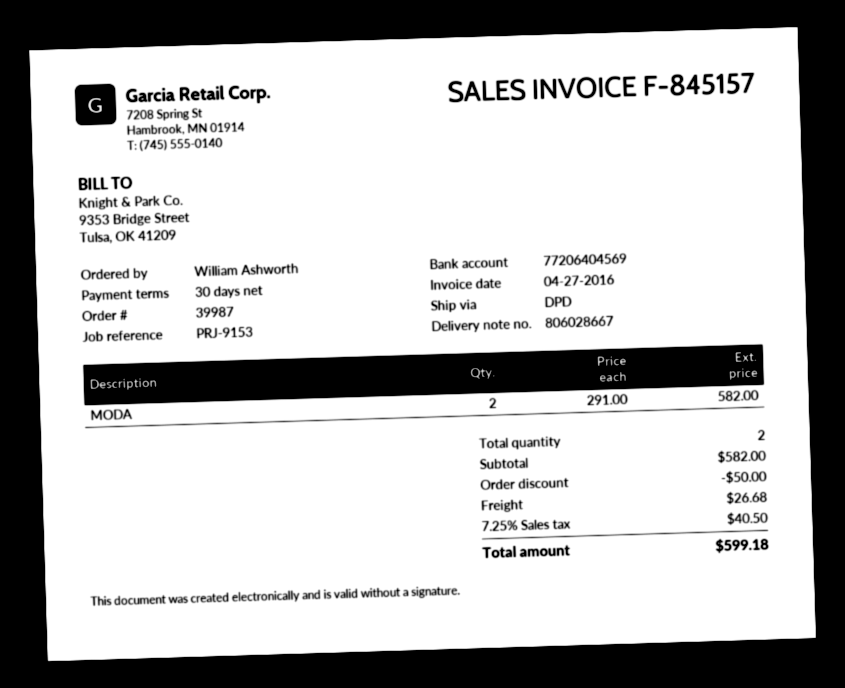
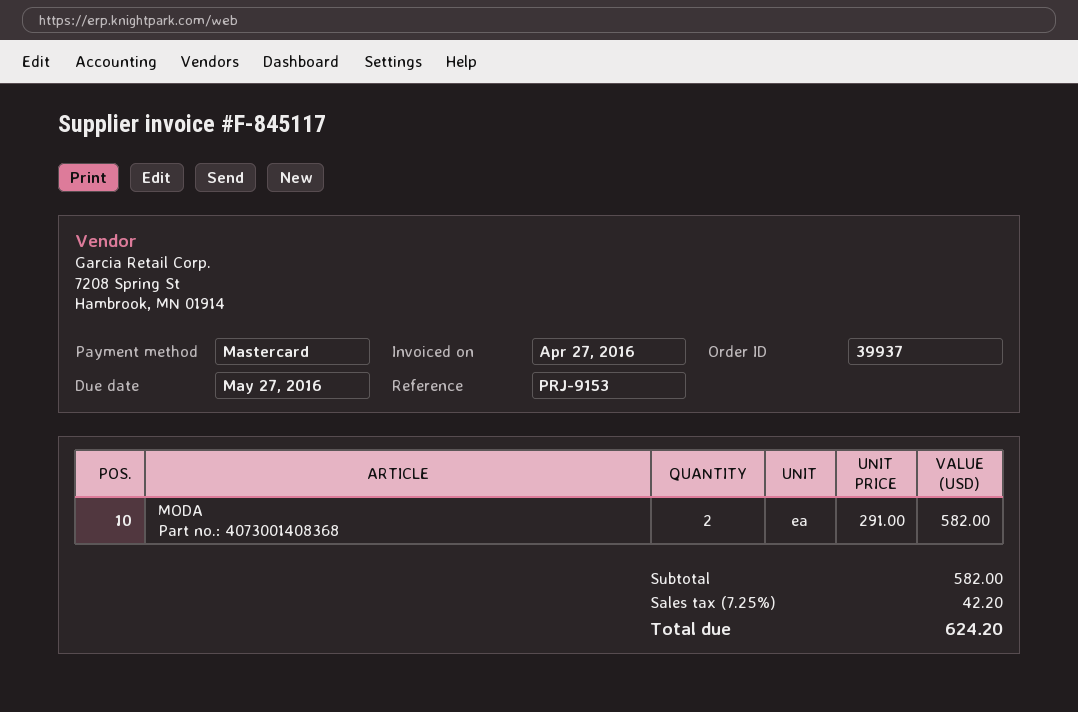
order number: 39987 -> 39937
invoice number: F-845157 -> F-845117
discount: 50.00 -> none
shipping: 26.68 -> none
tax: 7.25% = 40.50 -> 7.25% = 42.20
total: 599.18 -> 624.20

